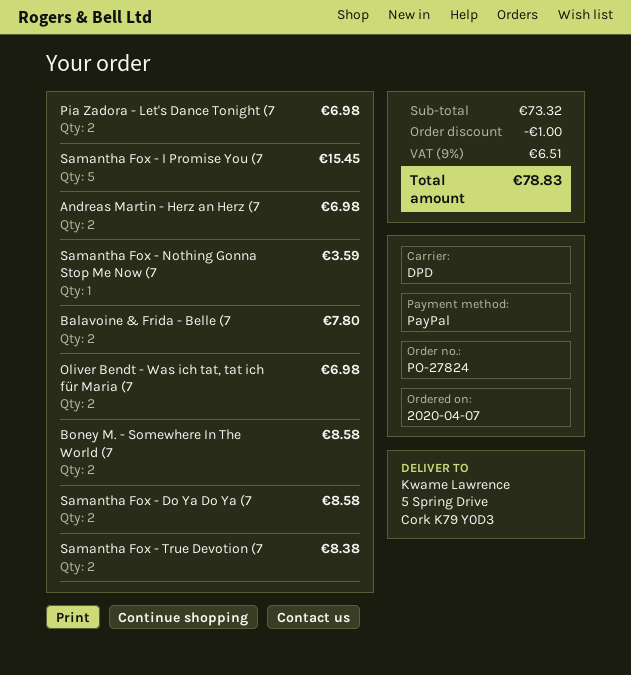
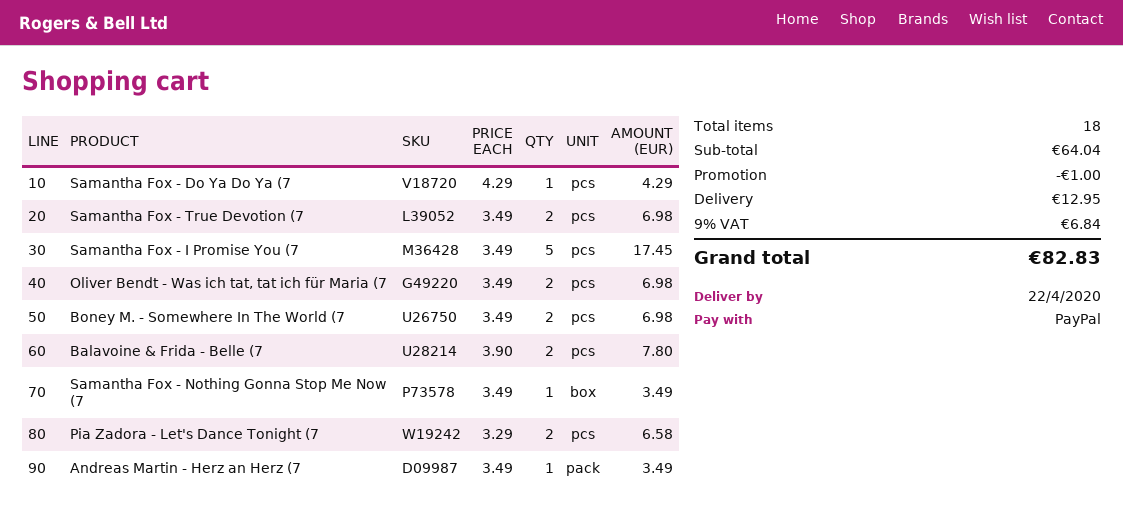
Pia Zadora - Let's Dance Tonight (7: 2 for 6.98 -> 2 for 6.58
Samantha Fox - I Promise You (7: 5 for 15.45 -> 5 for 17.45
Andreas Martin - Herz an Herz (7: 2 for 6.98 -> 1 for 3.49
Samantha Fox - Nothing Gonna Stop Me Now (7: 1 for 3.59 -> 1 for 3.49
Boney M. - Somewhere In The World (7: 2 for 8.58 -> 2 for 6.98
Samantha Fox - Do Ya Do Ya (7: 2 for 8.58 -> 1 for 4.29
Samantha Fox - True Devotion (7: 2 for 8.38 -> 2 for 6.98
subtotal: 73.32 -> 64.04
shipping: none -> 12.95
tax: 9% = 6.51 -> 9% = 6.84
total: 78.83 -> 82.83

